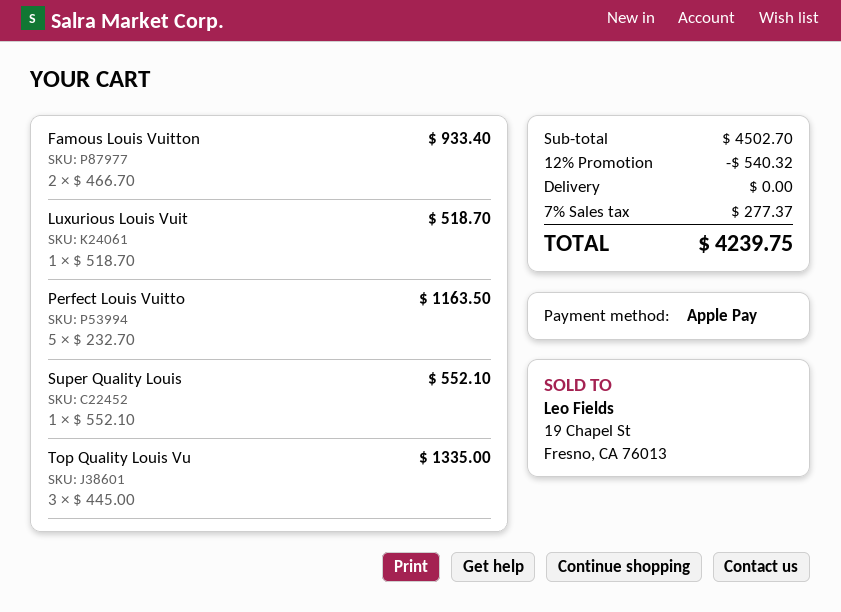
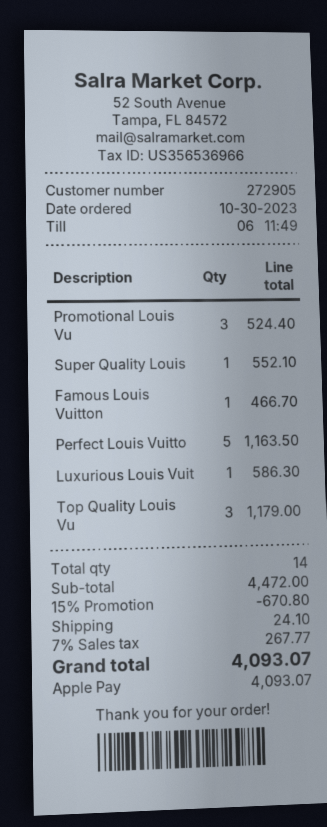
Famous Louis Vuitton: 2 for 933.40 -> 1 for 466.70
Luxurious Louis Vuit: 1 for 518.70 -> 1 for 586.30
Top Quality Louis Vu: 3 for 1335.00 -> 3 for 1179.00
Promotional Louis Vu: none -> 3 for 524.40
subtotal: 4502.70 -> 4472.00
discount: 12% = 540.32 -> 15% = 670.80
shipping: 0.00 -> 24.10
tax: 7% = 277.37 -> 7% = 267.77
total: 4239.75 -> 4093.07

